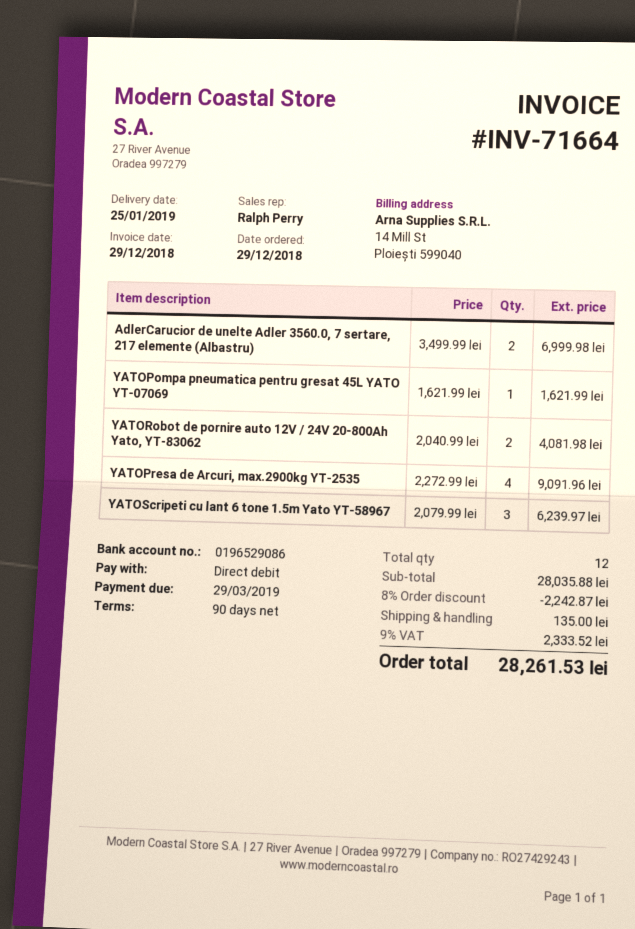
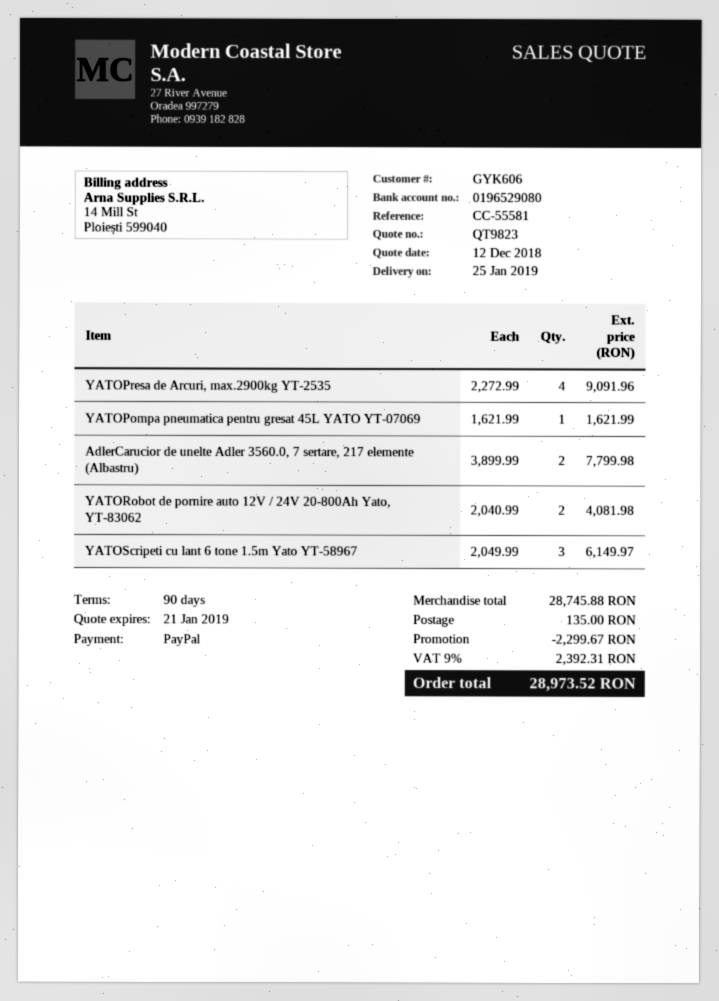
payment method: direct debit -> PayPal
bank account: 0196529086 -> 0196529080
AdlerCarucior de unelte Adler 3560.0, 7 sertare, 217 elemente (Albastru): 2 x 3499.99 = 6999.98 -> 2 x 3899.99 = 7799.98
YATOScripeti cu lant 6 tone 1.5m Yato YT-58967: 3 x 2079.99 = 6239.97 -> 3 x 2049.99 = 6149.97
subtotal: 28035.88 -> 28745.88
discount: 2242.87 -> 2299.67
tax: 9% = 2333.52 -> 9% = 2392.31
total: 28261.53 -> 28973.52

